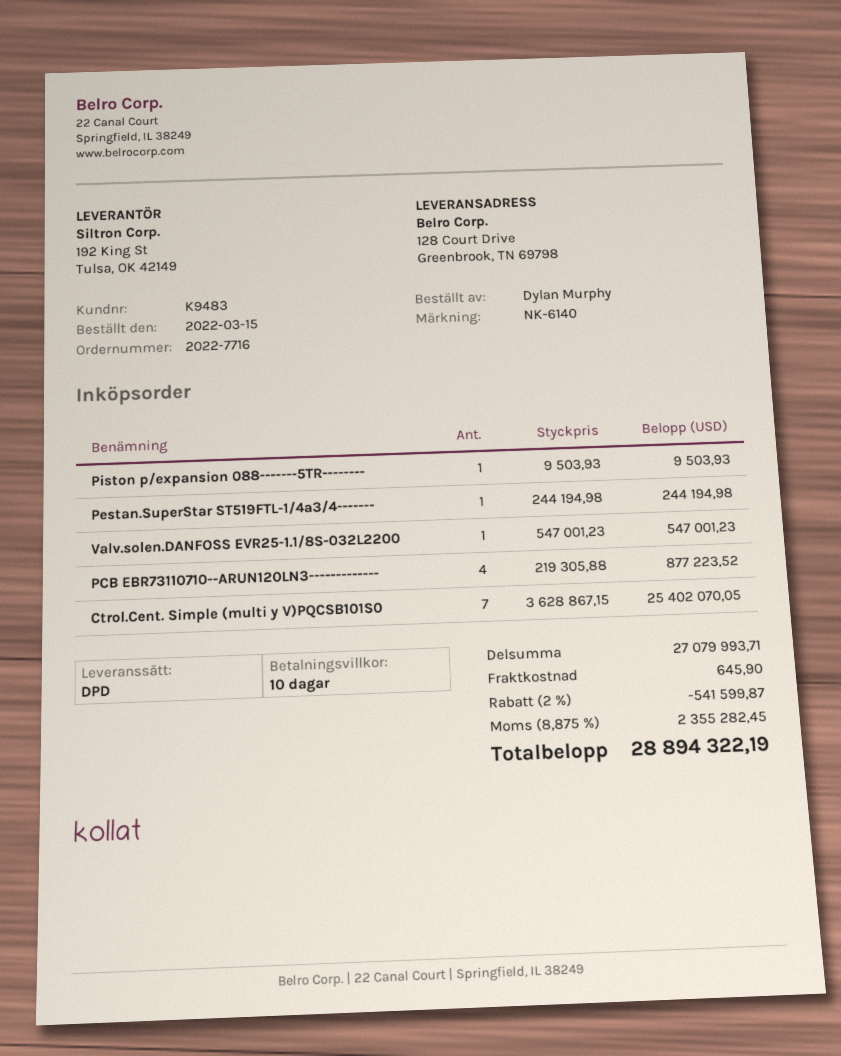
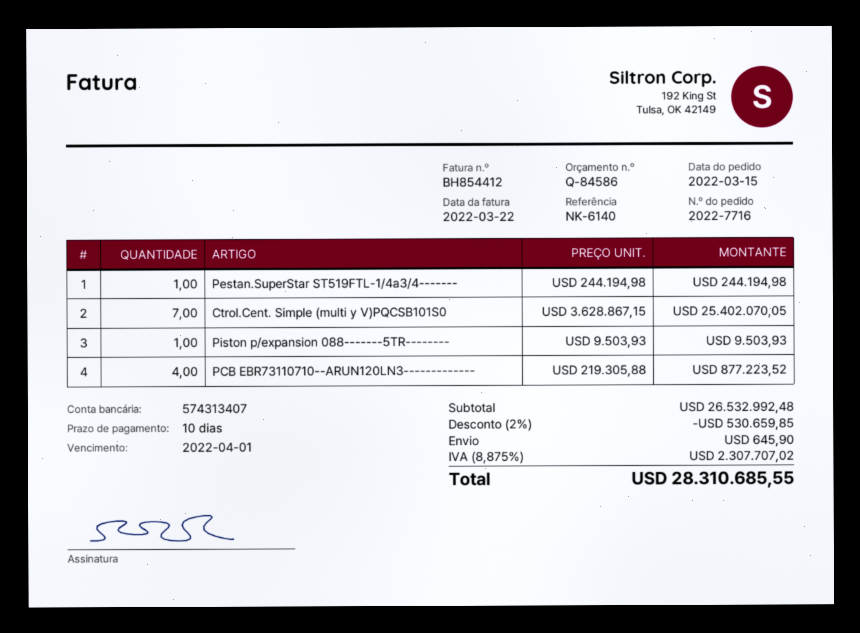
Valv.solen.DANFOSS EVR25-1.1/8S-032L2200: 1 x 547001.23 = 547001.23 -> none
subtotal: 27079993.71 -> 26532992.48
discount: 2% = 541599.87 -> 2% = 530659.85
tax: 8.875% = 2355282.45 -> 8.875% = 2307707.02
total: 28894322.19 -> 28310685.55

